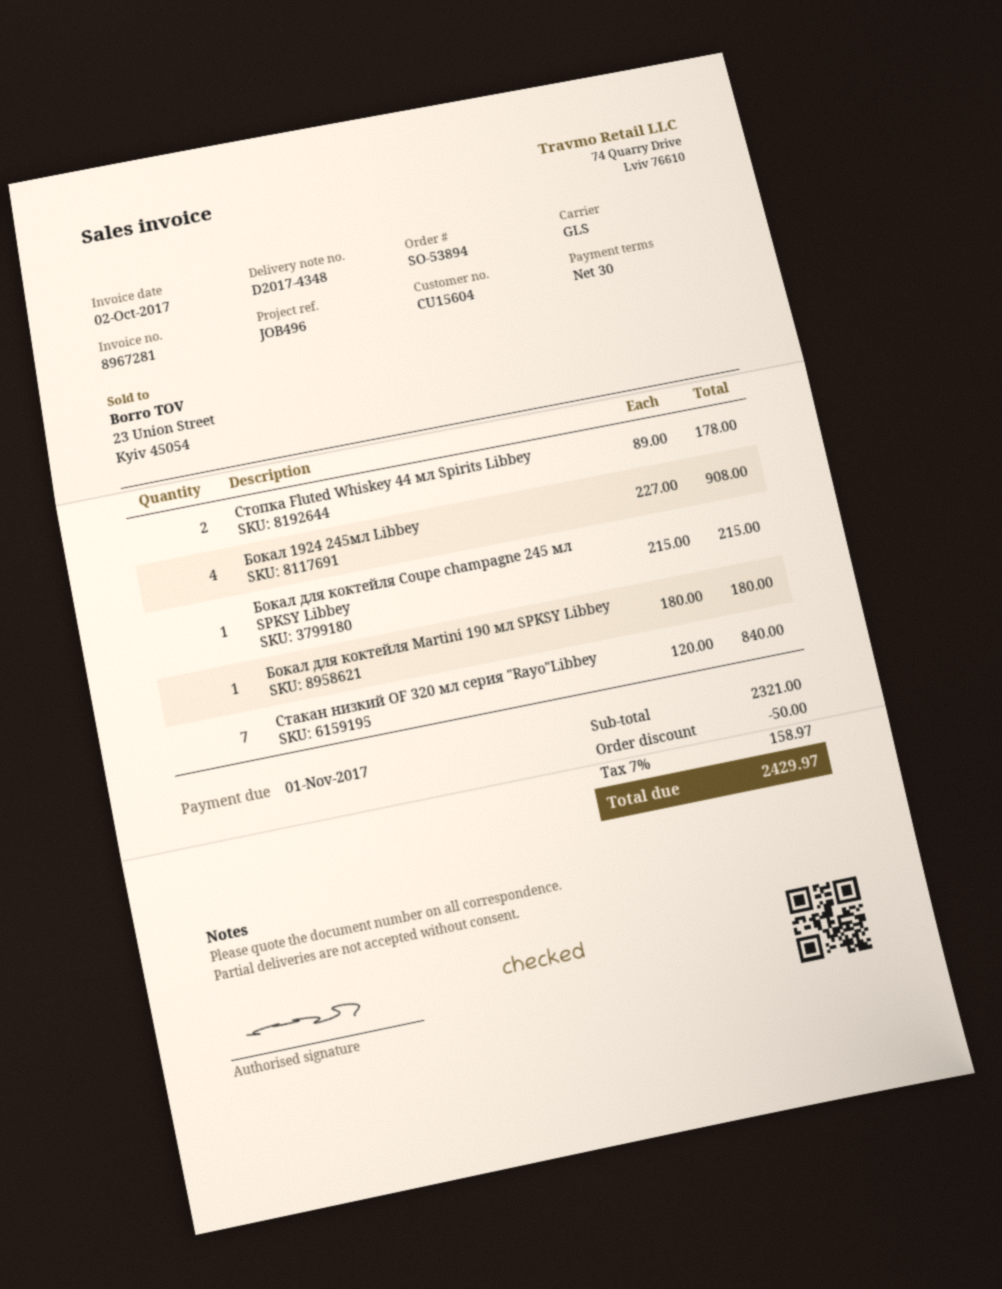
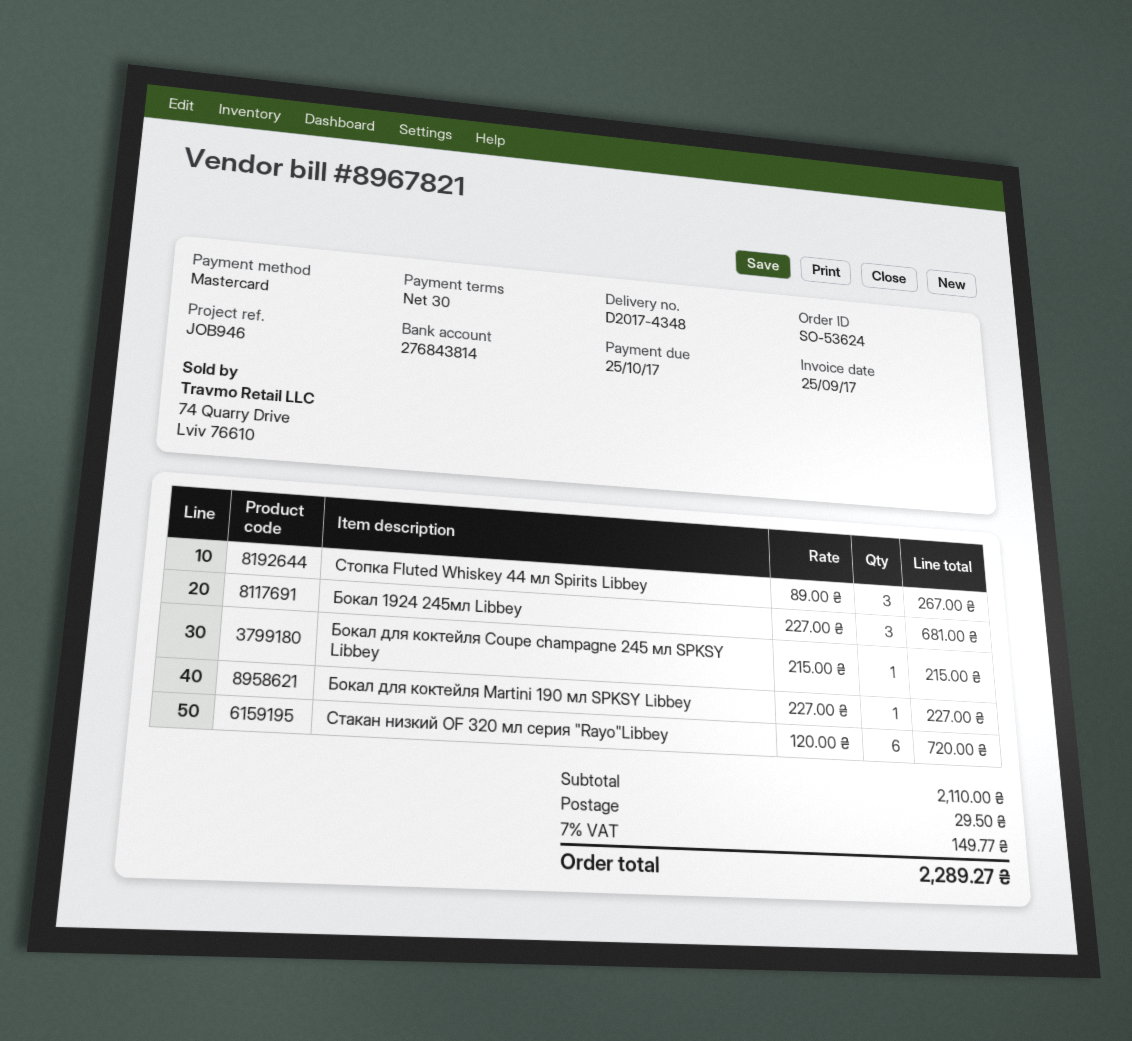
order number: SO-53894 -> SO-53624
invoice number: 8967281 -> 8967821
invoice date: 2017-10-02 -> 2017-09-25
due date: 2017-11-01 -> 2017-10-25
reference: JOB496 -> JOB946
Стопка Fluted Whiskey 44 мл Spirits Libbey: 2 x 89.00 = 178.00 -> 3 x 89.00 = 267.00
Бокал 1924 245мл Libbey: 4 x 227.00 = 908.00 -> 3 x 227.00 = 681.00
Бокал для коктейля Martini 190 мл SPKSY Libbey: 1 x 180.00 = 180.00 -> 1 x 227.00 = 227.00
Стакан низкий OF 320 мл серия "Rayo"Libbey: 7 x 120.00 = 840.00 -> 6 x 120.00 = 720.00
subtotal: 2321.00 -> 2110.00
discount: 50.00 -> none
shipping: none -> 29.50
tax: 7% = 158.97 -> 7% = 149.77
total: 2429.97 -> 2289.27

